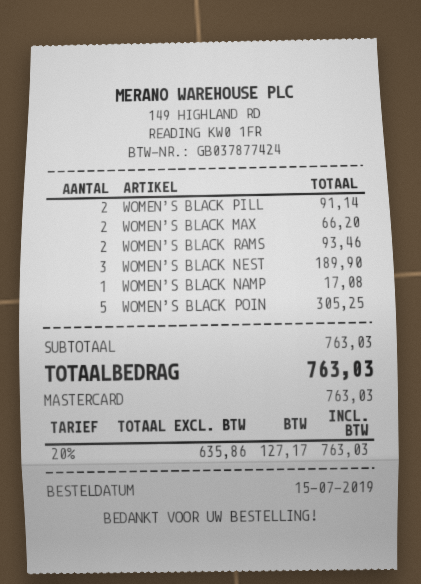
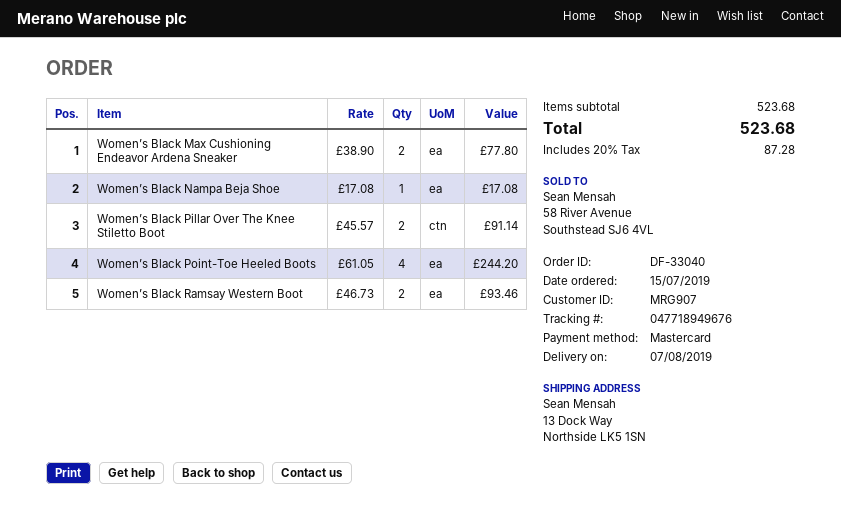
WOMEN’S BLACK MAX: 2 for 66.20 -> 2 for 77.80
WOMEN’S BLACK NEST: 3 for 189.90 -> none
WOMEN’S BLACK POIN: 5 for 305.25 -> 4 for 244.20
subtotal: 763.03 -> 523.68
tax: 20% = 127.17 -> 20% = 87.28
total: 763.03 -> 523.68

